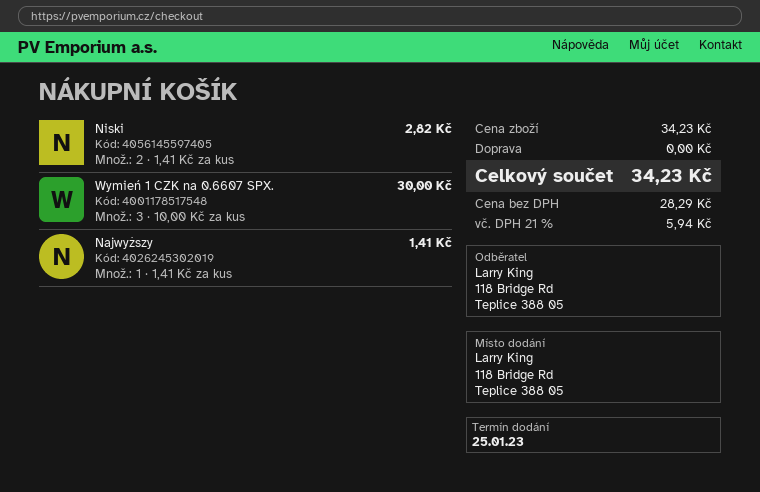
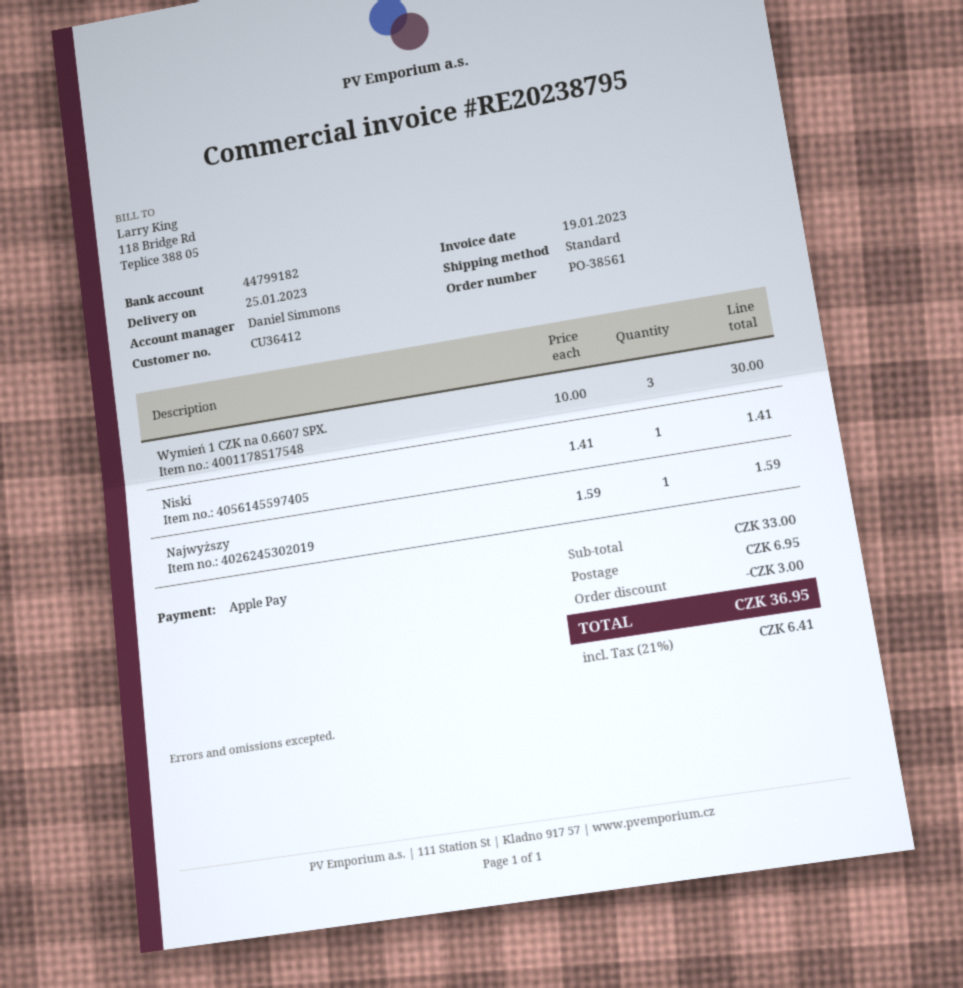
Niski: 2 x 1.41 = 2.82 -> 1 x 1.41 = 1.41
Najwyższy: 1 x 1.41 = 1.41 -> 1 x 1.59 = 1.59
subtotal: 34.23 -> 33.00
discount: none -> 3.00
shipping: 0.00 -> 6.95
tax: 21% = 5.94 -> 21% = 6.41
total: 34.23 -> 36.95

